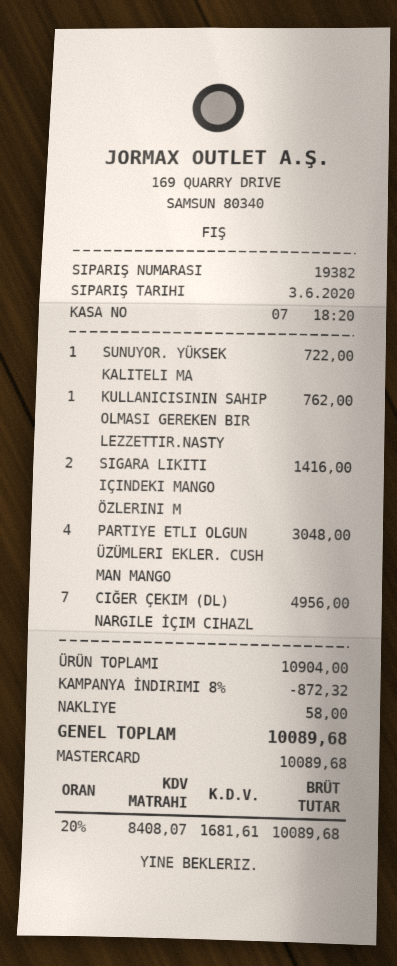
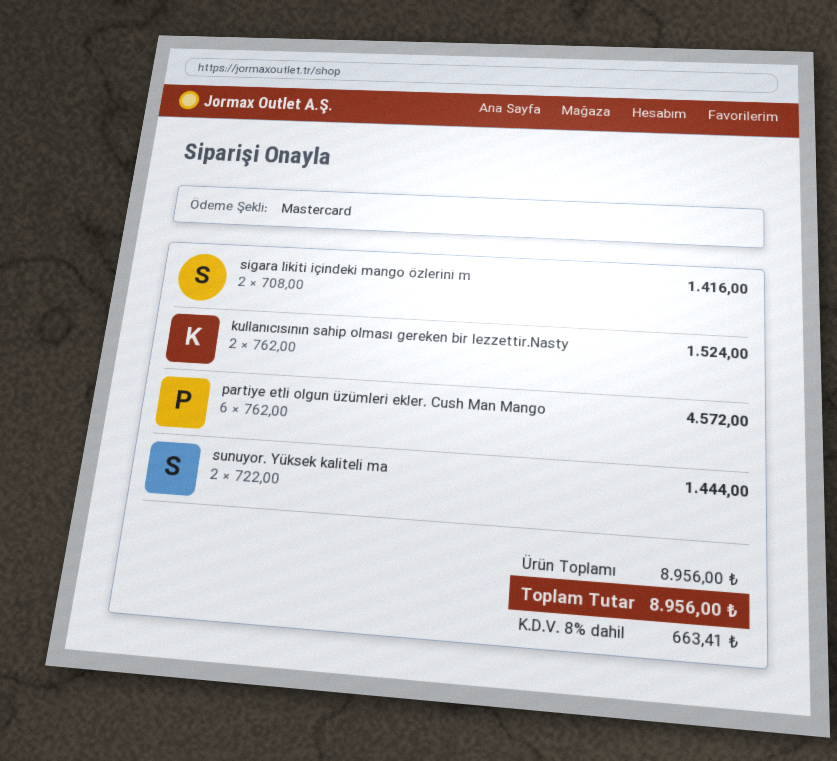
SUNUYOR. YÜKSEK KALITELI MA: 1 for 722.00 -> 2 for 1444.00
KULLANICISININ SAHIP OLMASI GEREKEN BIR LEZZETTIR.NASTY: 1 for 762.00 -> 2 for 1524.00
PARTIYE ETLI OLGUN ÜZÜMLERI EKLER. CUSH MAN MANGO: 4 for 3048.00 -> 6 for 4572.00
CIĞER ÇEKIM (DL) NARGILE İÇIM CIHAZL: 7 for 4956.00 -> none
subtotal: 10904.00 -> 8956.00
discount: 8% = 872.32 -> none
shipping: 58.00 -> none
tax: 20% = 1681.61 -> 8% = 663.41
total: 10089.68 -> 8956.00

